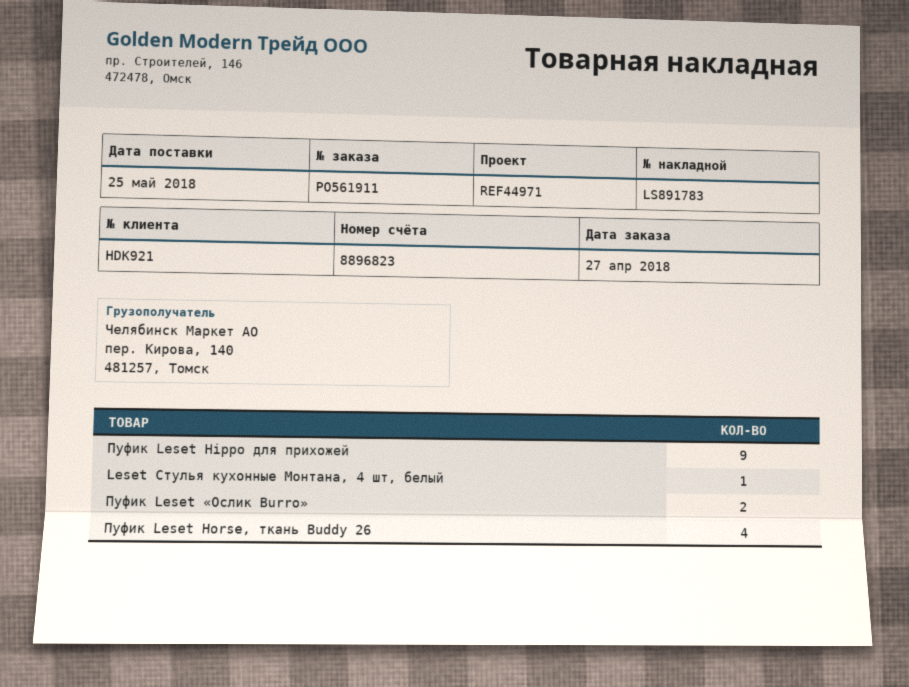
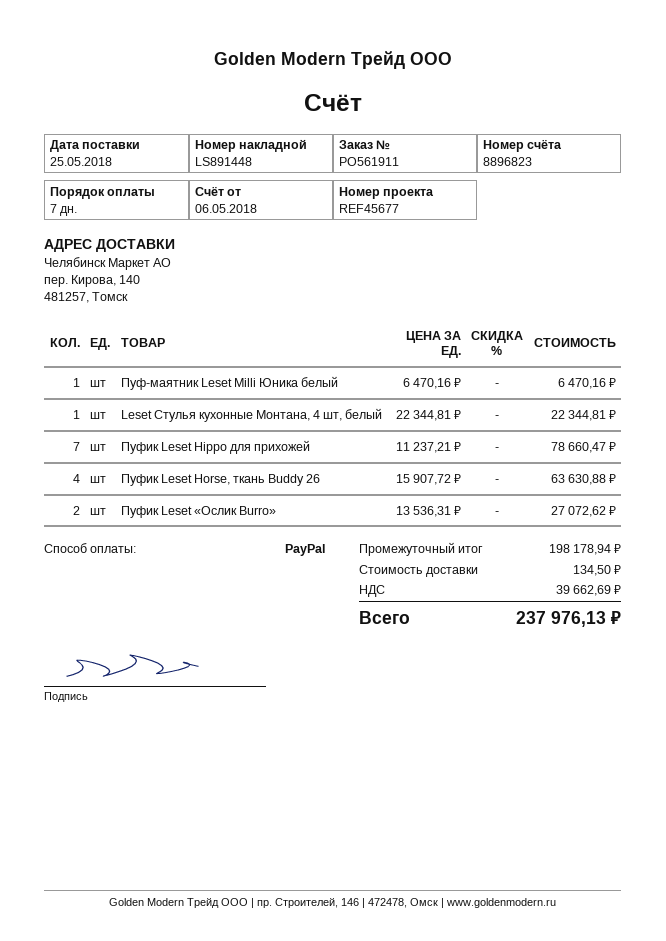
delivery note number: LS891783 -> LS891448
reference: REF44971 -> REF45677
Пуфик Leset Hippo для прихожей: 9 -> 7
Пуф-маятник Leset Milli Юника белый: none -> 1

